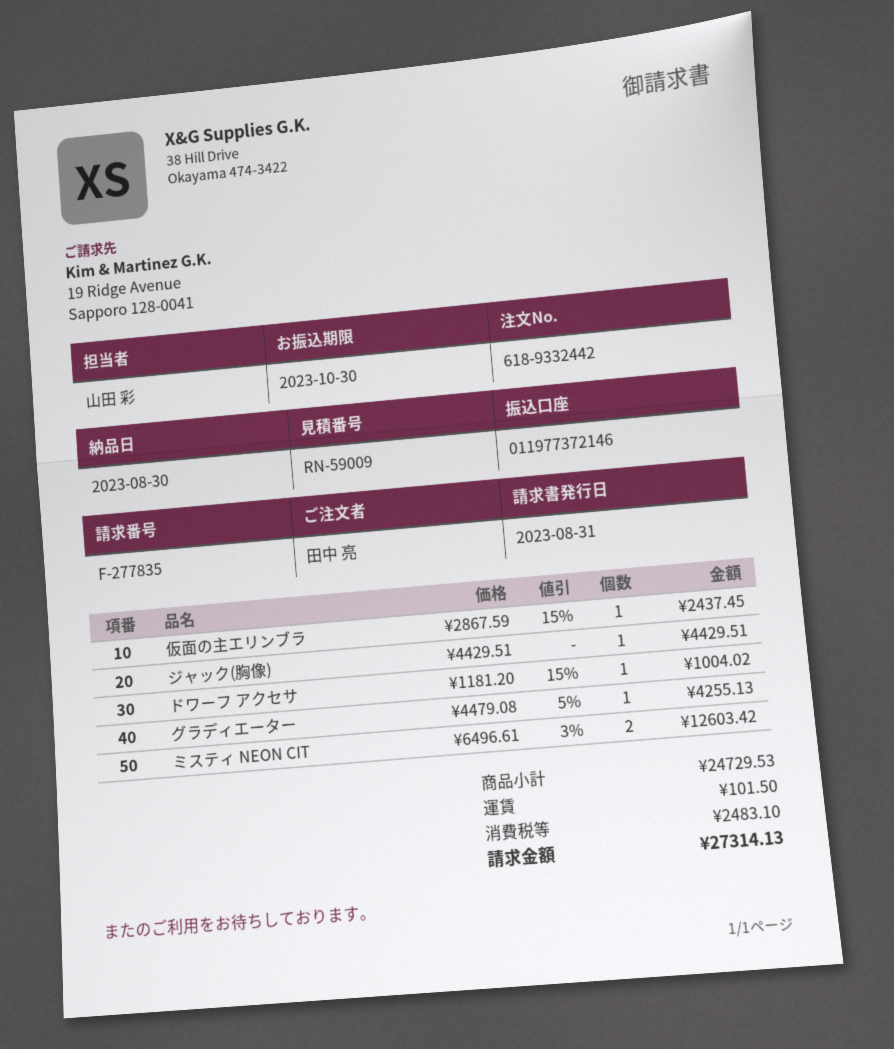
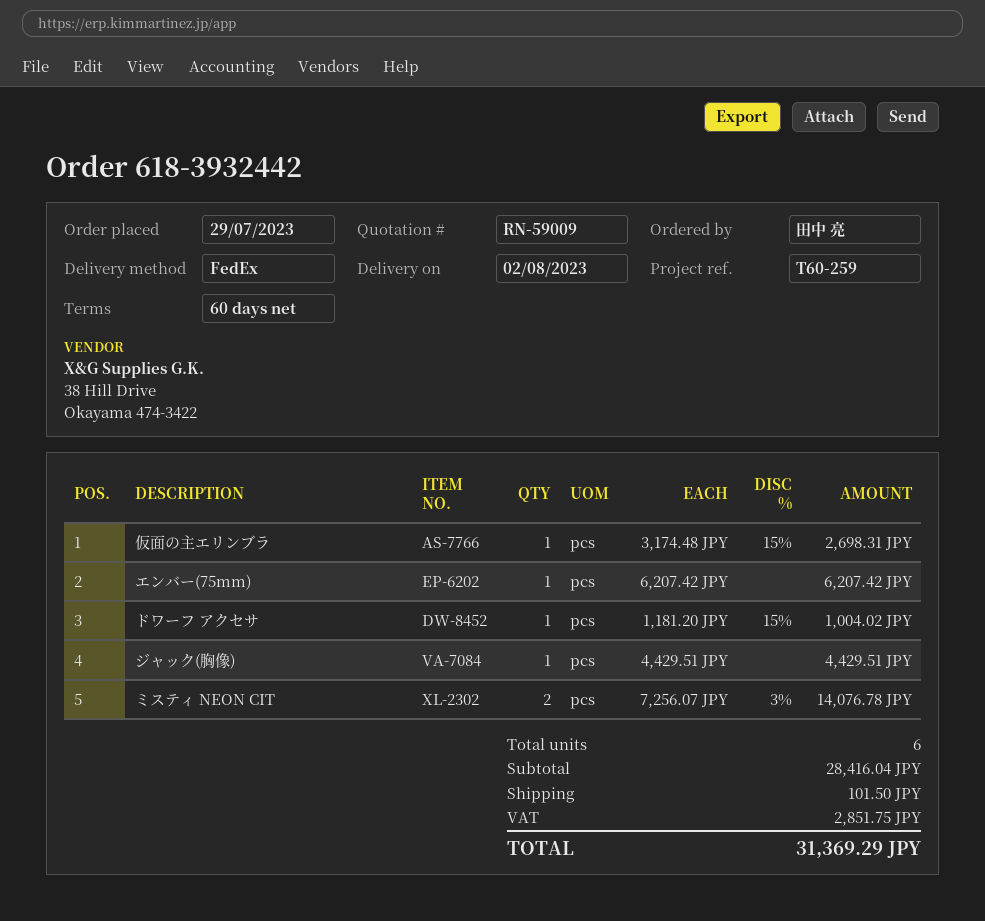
order number: 618-9332442 -> 618-3932442
delivery date: 2023-08-30 -> 2023-08-02
仮面の主エリンブラ: 1 x 2867.59 - 15% = 2437.45 -> 1 x 3174.48 - 15% = 2698.31
グラディエーター: 1 x 4479.08 - 5% = 4255.13 -> none
ミスティ NEON CIT: 2 x 6496.61 - 3% = 12603.42 -> 2 x 7256.07 - 3% = 14076.78
エンバー(75mm): none -> 1 x 6207.42 = 6207.42
subtotal: 24729.53 -> 28416.04
tax: 2483.10 -> 2851.75
total: 27314.13 -> 31369.29

